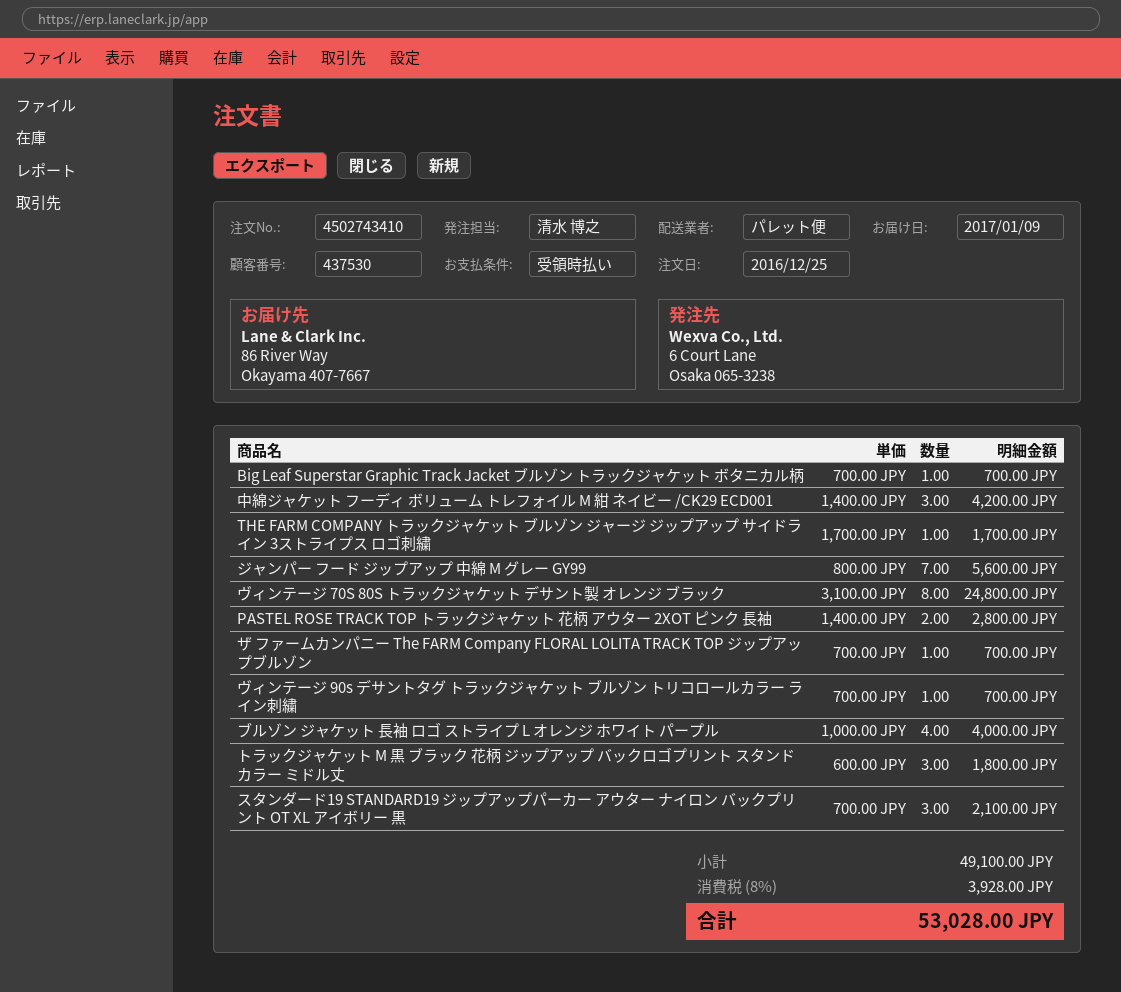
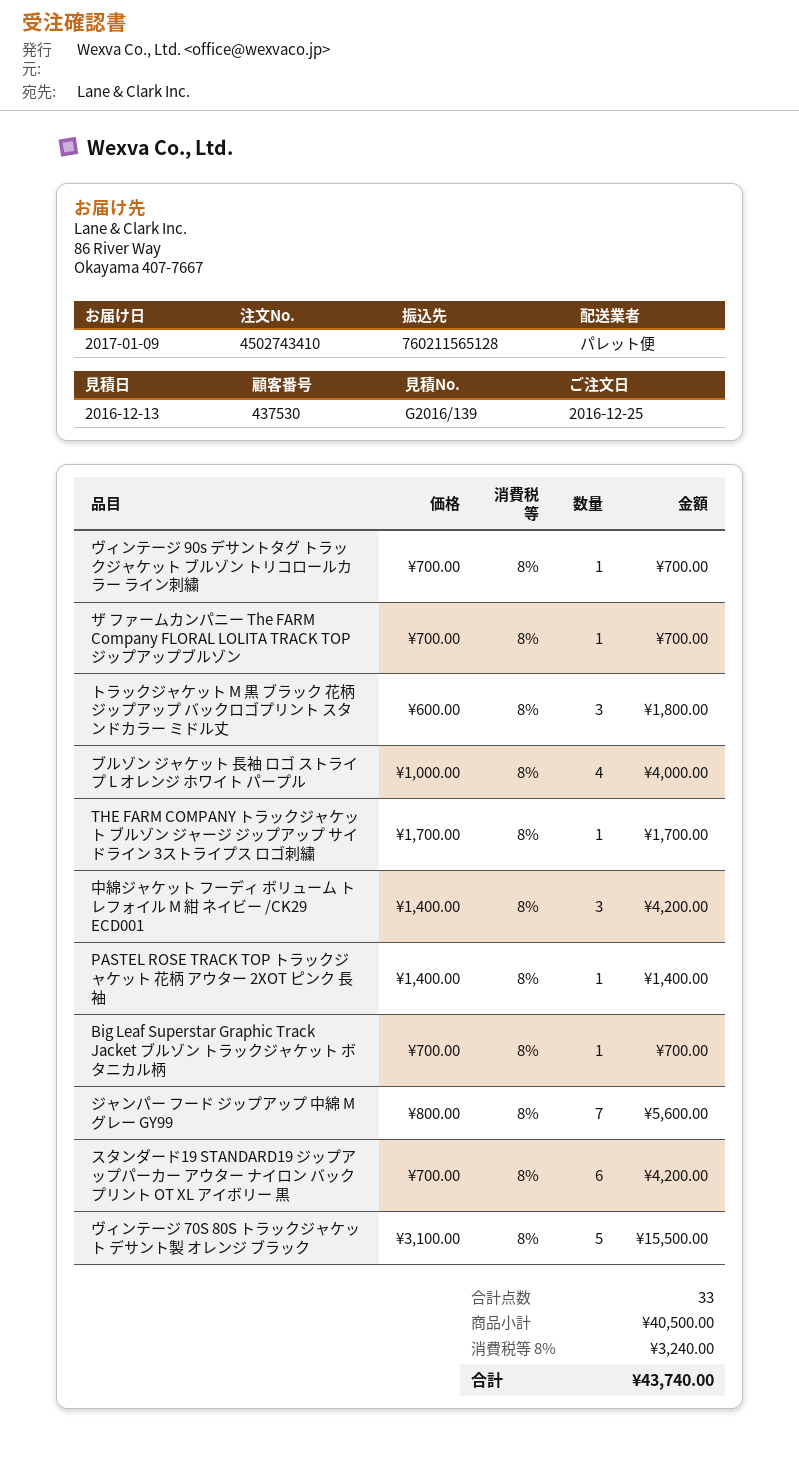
ヴィンテージ 70S 80S トラックジャケット デサント製 オレンジ ブラック: 8 x 3100.00 = 24800.00 -> 5 x 3100.00 = 15500.00
PASTEL ROSE TRACK TOP トラックジャケット 花柄 アウター 2XOT ピンク 長袖: 2 x 1400.00 = 2800.00 -> 1 x 1400.00 = 1400.00
スタンダード19 STANDARD19 ジップアップパーカー アウター ナイロン バックプリント OT XL アイボリー 黒: 3 x 700.00 = 2100.00 -> 6 x 700.00 = 4200.00
subtotal: 49100.00 -> 40500.00
tax: 8% = 3928.00 -> 8% = 3240.00
total: 53028.00 -> 43740.00

